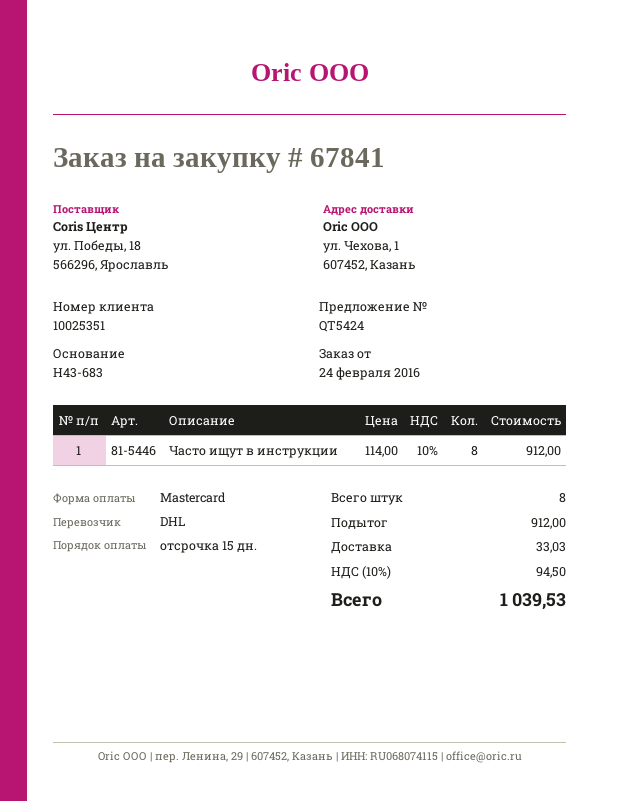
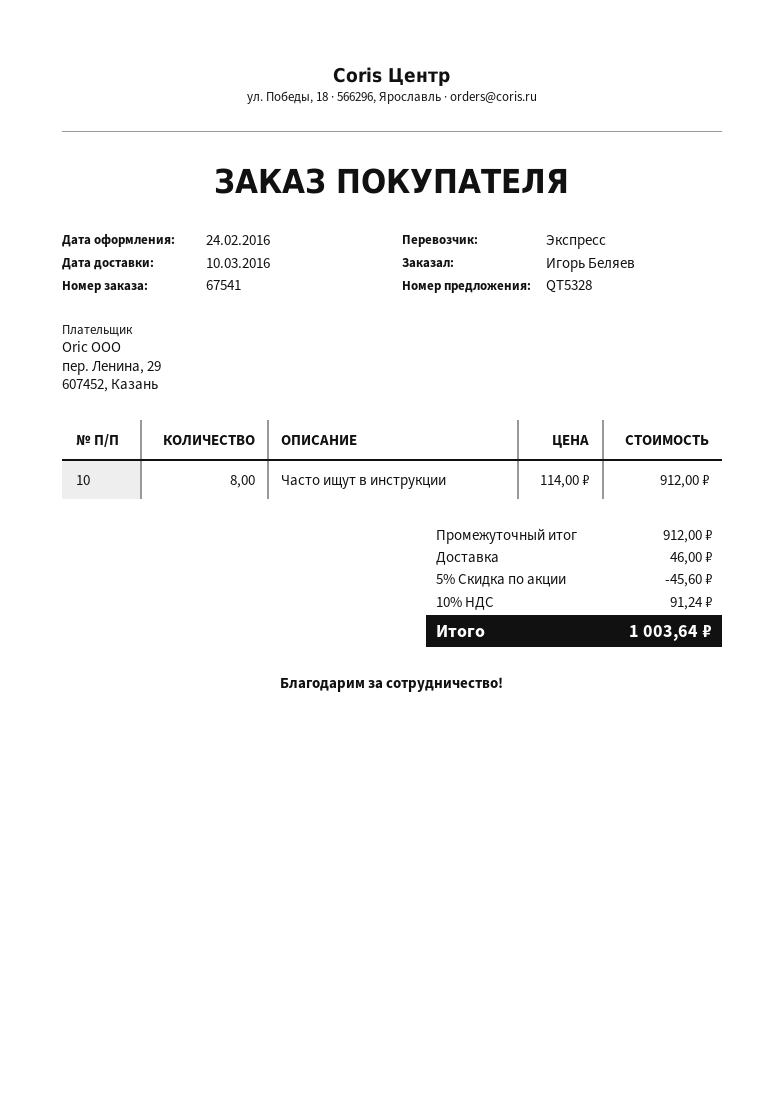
quote number: QT5424 -> QT5328
order number: 67841 -> 67541
shipping method: DHL -> express
discount: none -> 5% = 45.60
shipping: 33.03 -> 46.00
tax: 10% = 94.50 -> 10% = 91.24
total: 1039.53 -> 1003.64

